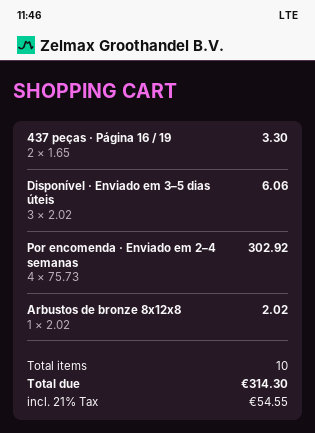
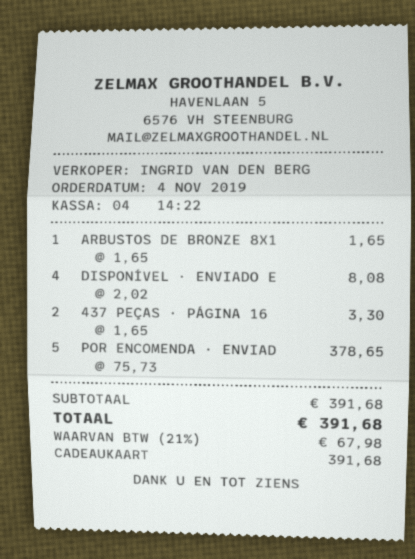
Disponível · Enviado em 3–5 dias úteis: 3 x 2.02 = 6.06 -> 4 x 2.02 = 8.08
Por encomenda · Enviado em 2–4 semanas: 4 x 75.73 = 302.92 -> 5 x 75.73 = 378.65
Arbustos de bronze 8x12x8: 1 x 2.02 = 2.02 -> 1 x 1.65 = 1.65
tax: 21% = 54.55 -> 21% = 67.98
total: 314.30 -> 391.68

